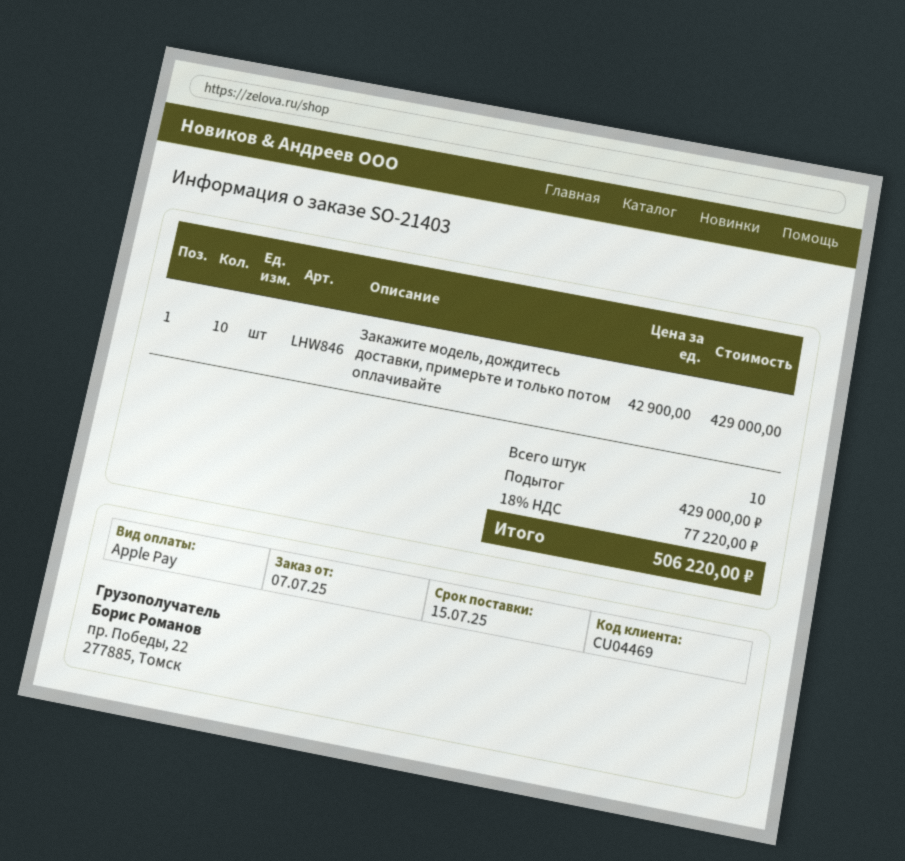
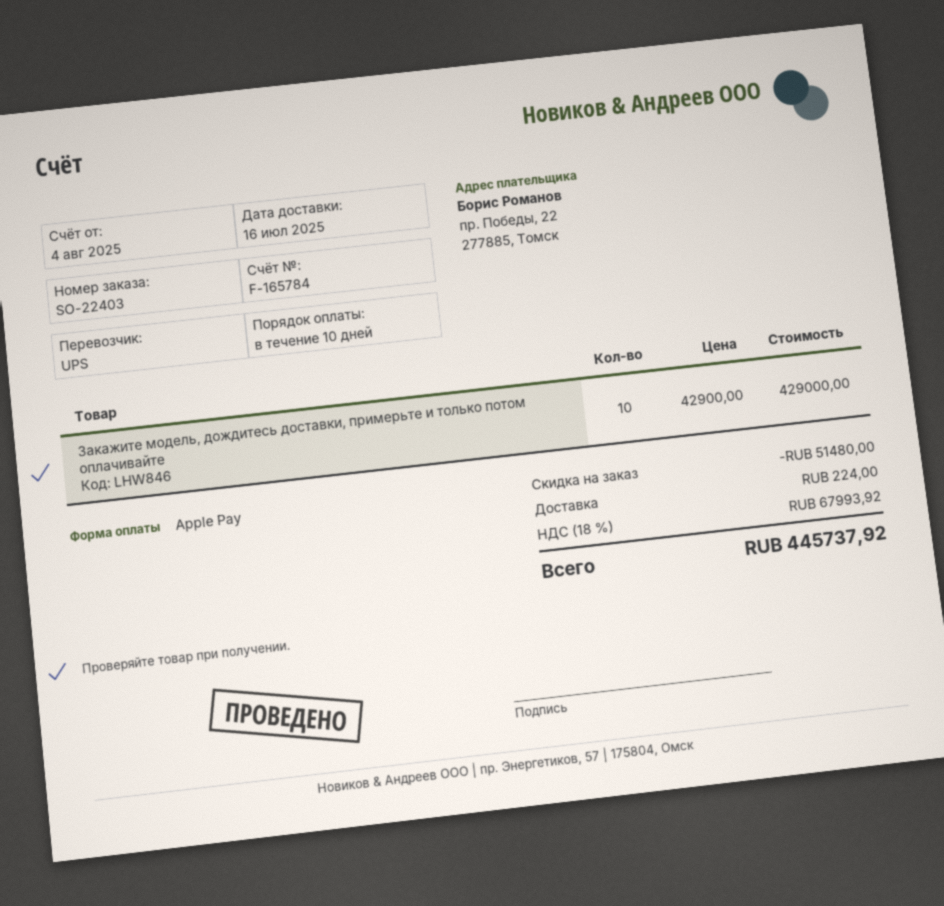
order number: SO-21403 -> SO-22403
delivery date: 2025-07-15 -> 2025-07-16
discount: none -> 51480.00
shipping: none -> 224.00
tax: 18% = 77220.00 -> 18% = 67993.92
total: 506220.00 -> 445737.92

